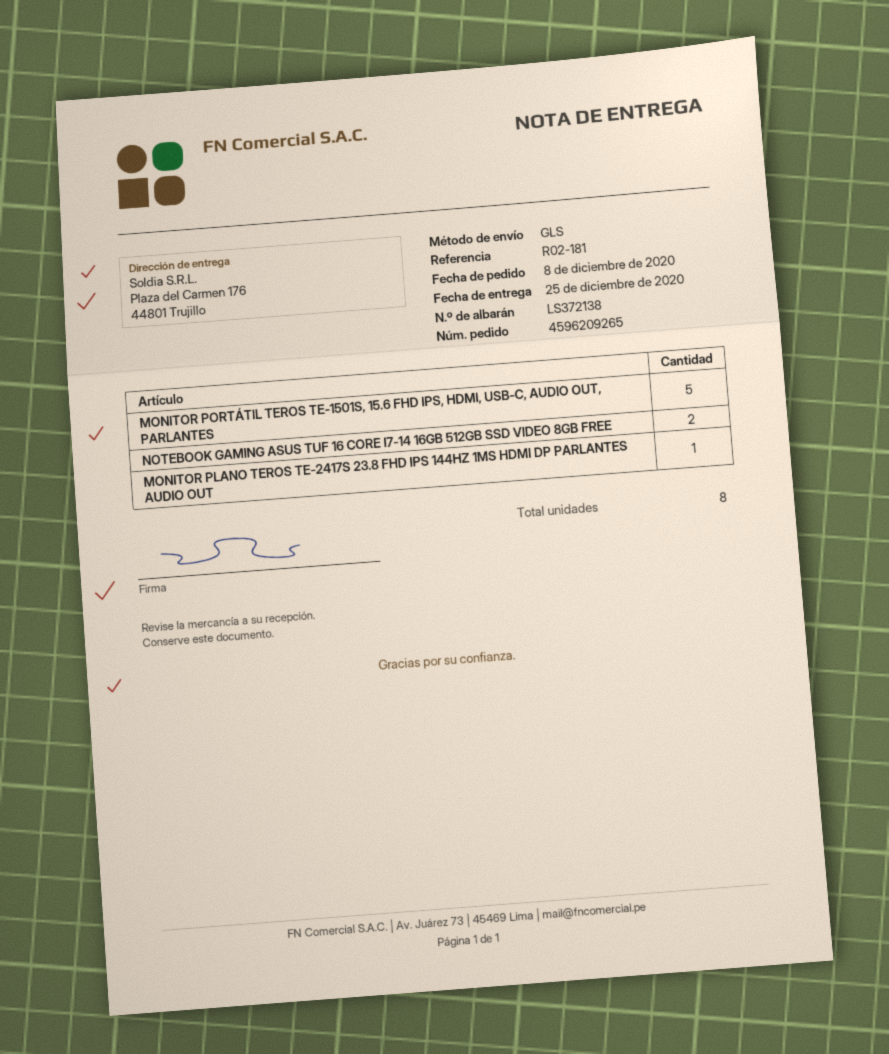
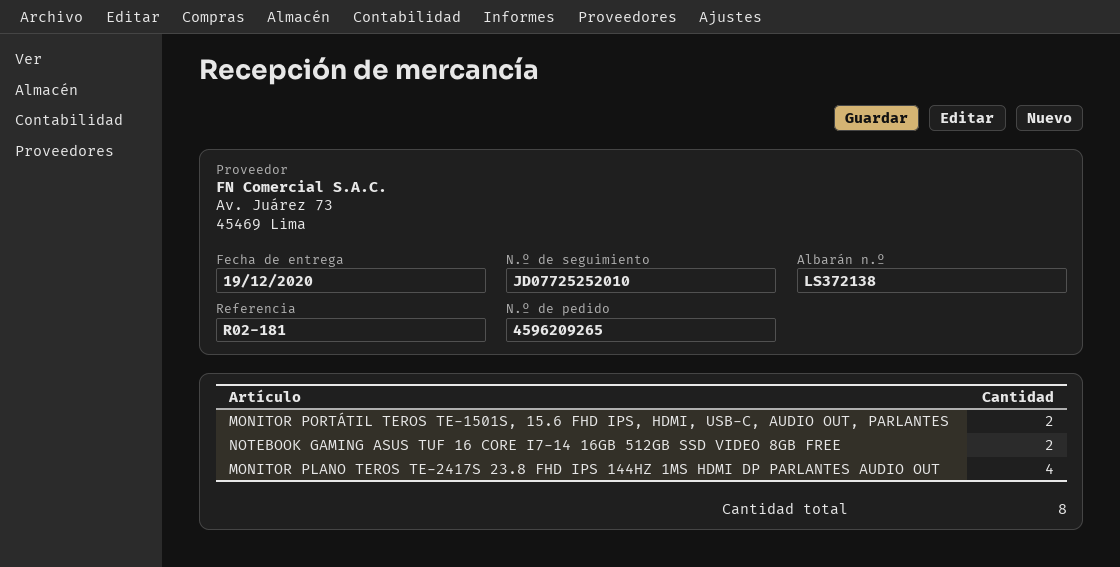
delivery date: 2020-12-25 -> 2020-12-19
MONITOR PORTÁTIL TEROS TE-1501S, 15.6 FHD IPS, HDMI, USB-C, AUDIO OUT, PARLANTES: 5 -> 2
MONITOR PLANO TEROS TE-2417S 23.8 FHD IPS 144HZ 1MS HDMI DP PARLANTES AUDIO OUT: 1 -> 4

